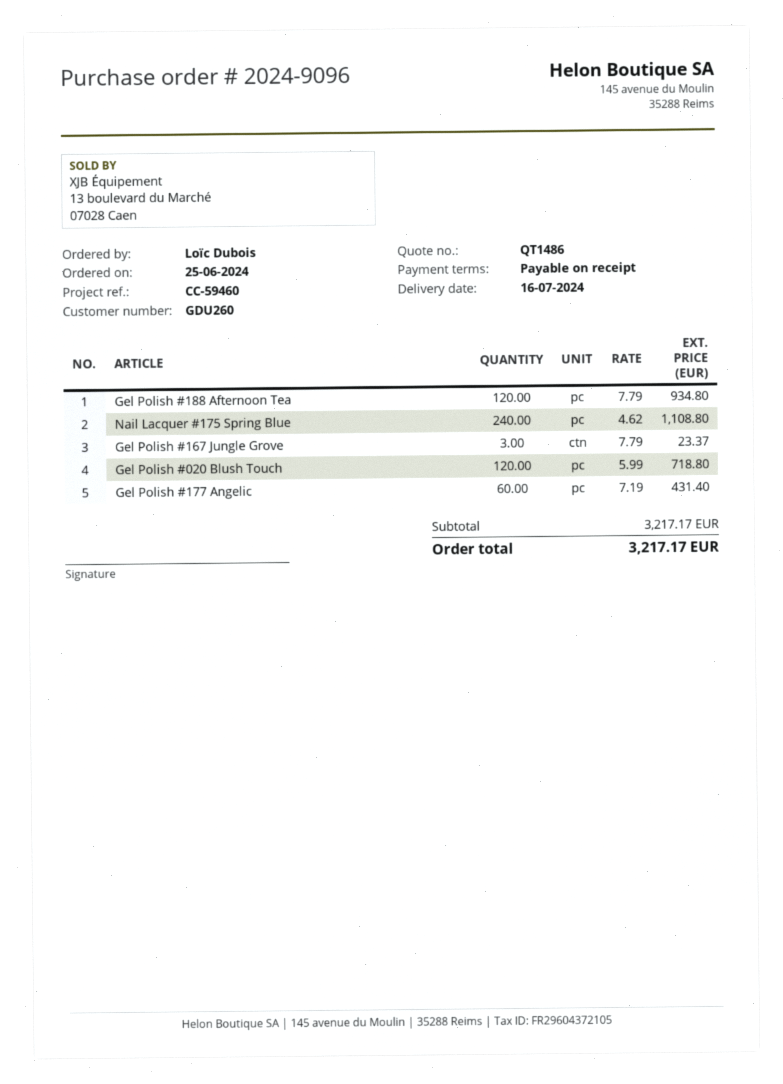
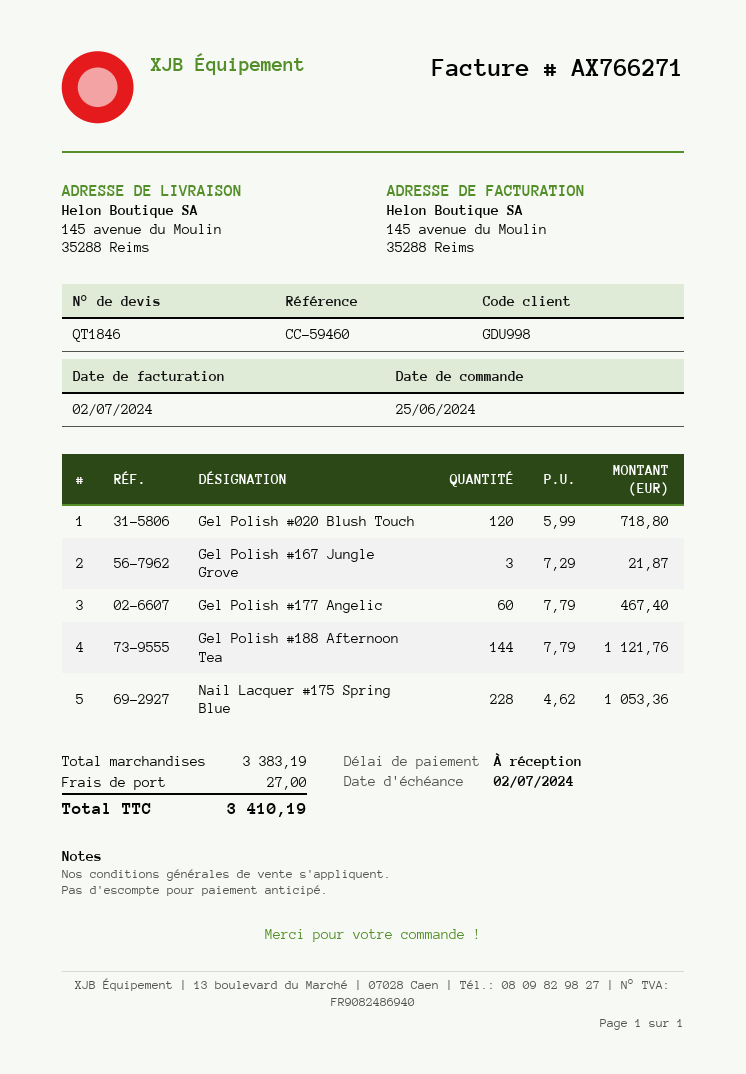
quote number: QT1486 -> QT1846
customer number: GDU260 -> GDU998
Gel Polish #188 Afternoon Tea: 120 x 7.79 = 934.80 -> 144 x 7.79 = 1121.76
Nail Lacquer #175 Spring Blue: 240 x 4.62 = 1108.80 -> 228 x 4.62 = 1053.36
Gel Polish #167 Jungle Grove: 3 x 7.79 = 23.37 -> 3 x 7.29 = 21.87
Gel Polish #177 Angelic: 60 x 7.19 = 431.40 -> 60 x 7.79 = 467.40
subtotal: 3217.17 -> 3383.19
shipping: none -> 27.00
total: 3217.17 -> 3410.19

